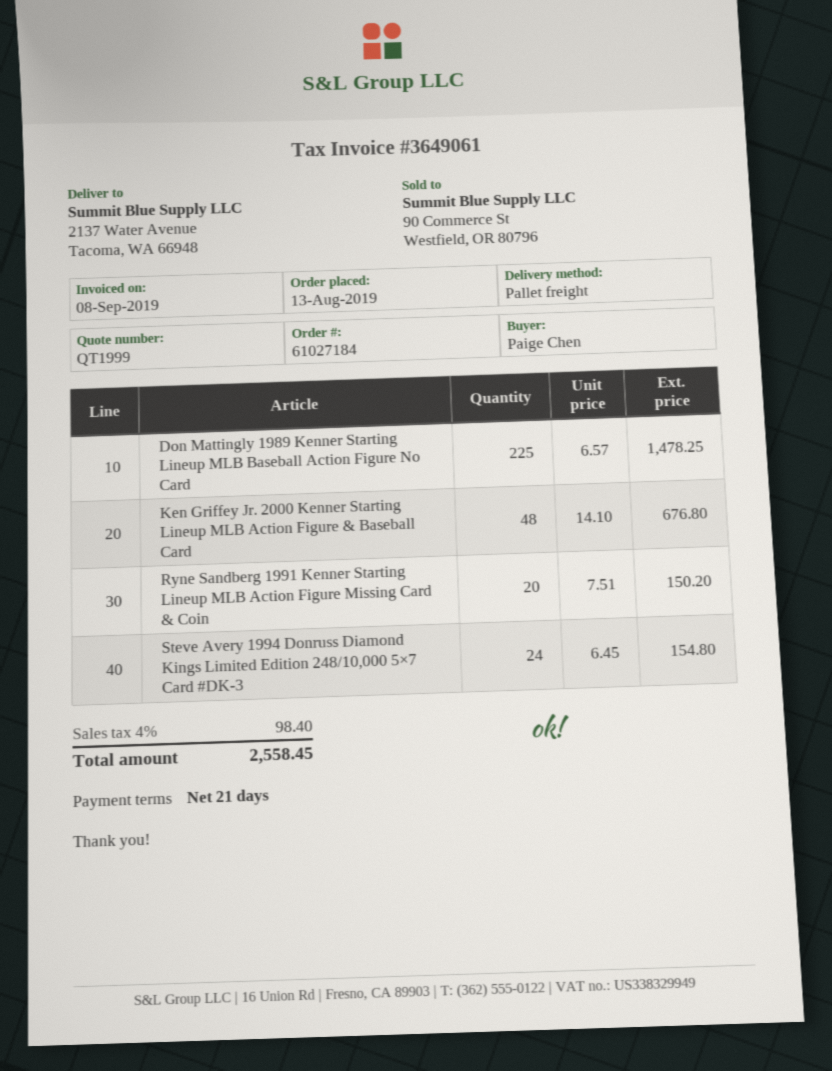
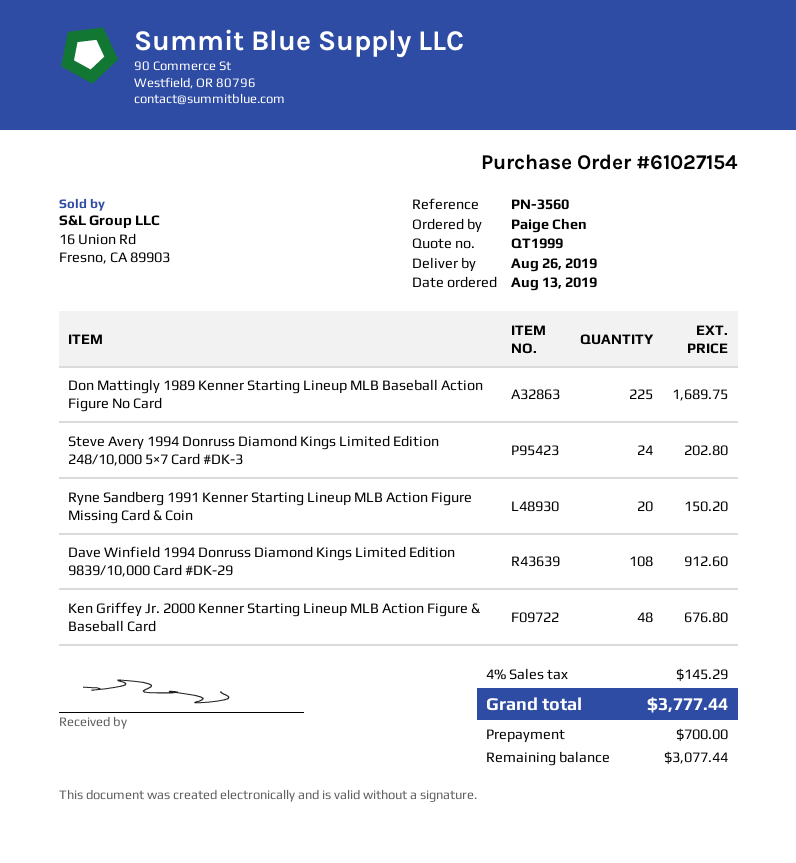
order number: 61027184 -> 61027154
Don Mattingly 1989 Kenner Starting Lineup MLB Baseball Action Figure No Card: 225 for 1478.25 -> 225 for 1689.75
Steve Avery 1994 Donruss Diamond Kings Limited Edition 248/10,000 5×7 Card #DK-3: 24 for 154.80 -> 24 for 202.80
Dave Winfield 1994 Donruss Diamond Kings Limited Edition 9839/10,000 Card #DK-29: none -> 108 for 912.60
tax: 4% = 98.40 -> 4% = 145.29
total: 2558.45 -> 3777.44

